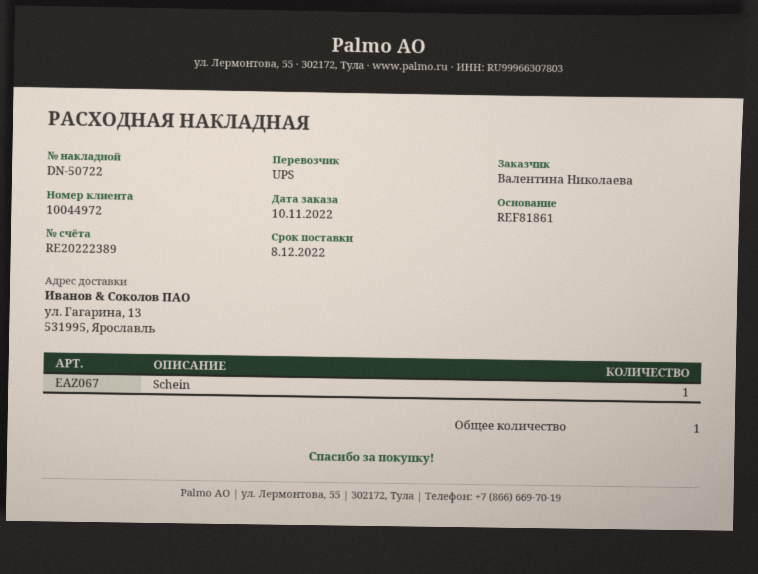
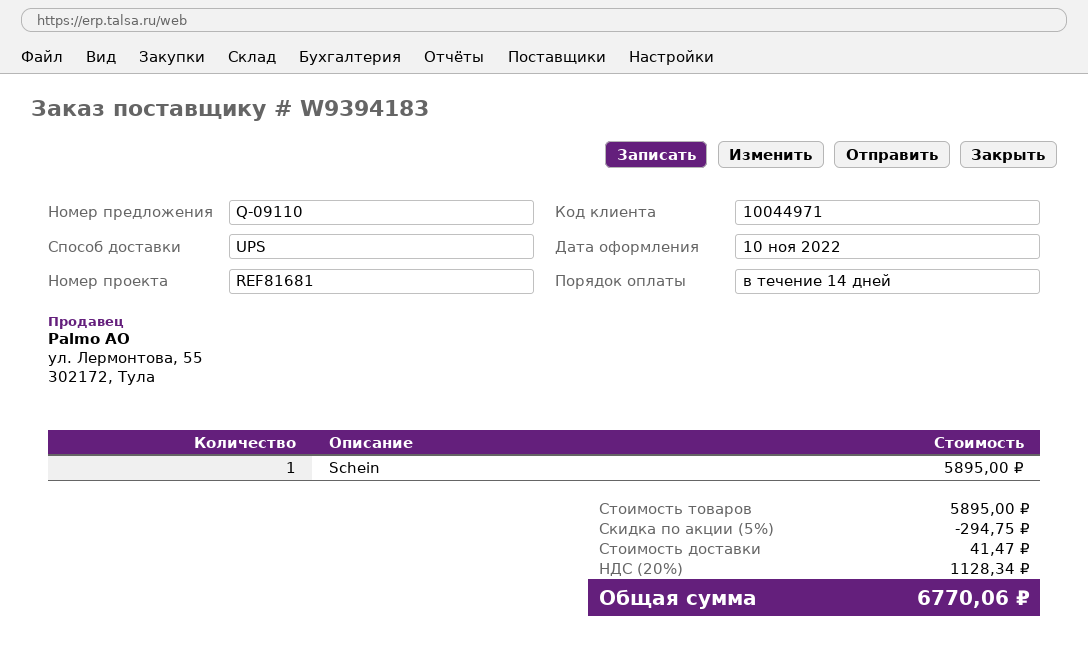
customer number: 10044972 -> 10044971
reference: REF81861 -> REF81681

